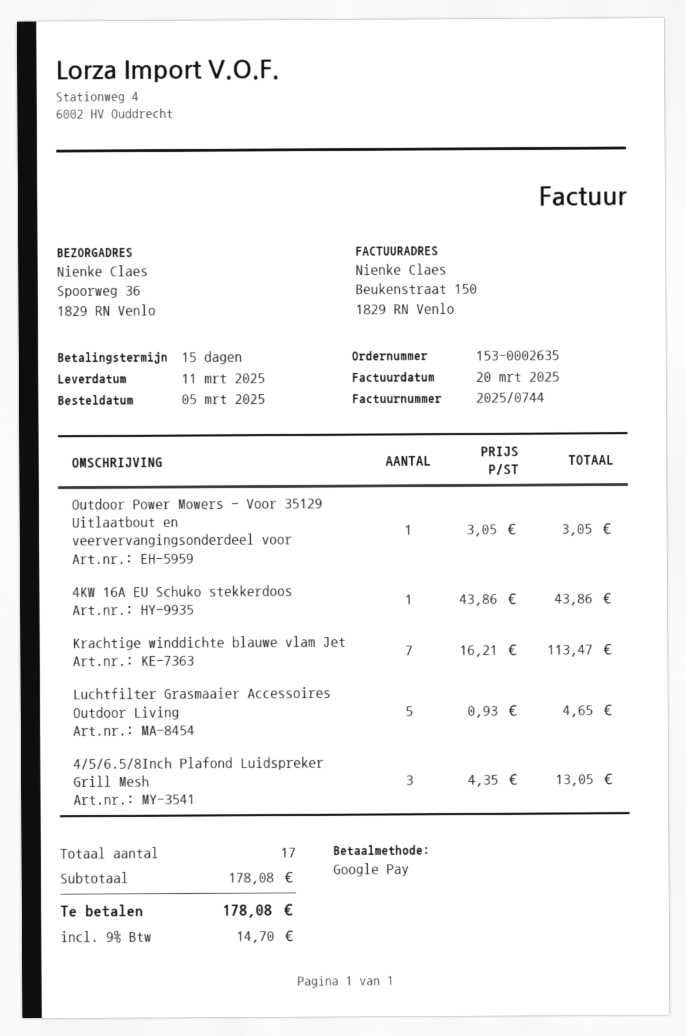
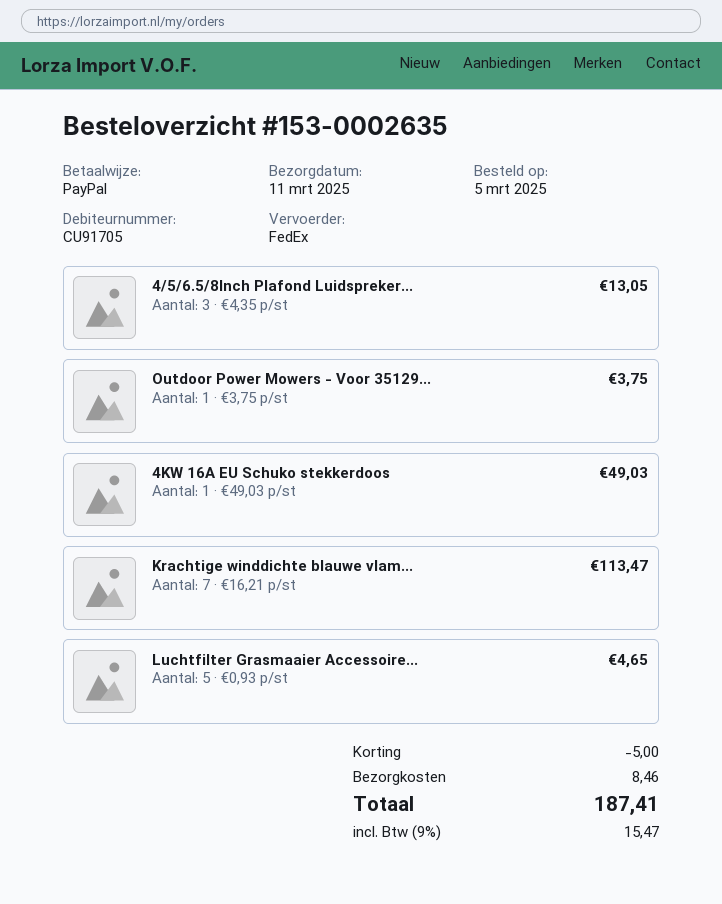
payment method: Google Pay -> PayPal
Outdoor Power Mowers - Voor 35129 Uitlaatbout en veervervangingsonderdeel voor: 1 x 3.05 = 3.05 -> 1 x 3.75 = 3.75
4KW 16A EU Schuko stekkerdoos: 1 x 43.86 = 43.86 -> 1 x 49.03 = 49.03
discount: none -> 5.00
shipping: none -> 8.46
tax: 9% = 14.70 -> 9% = 15.47
total: 178.08 -> 187.41

